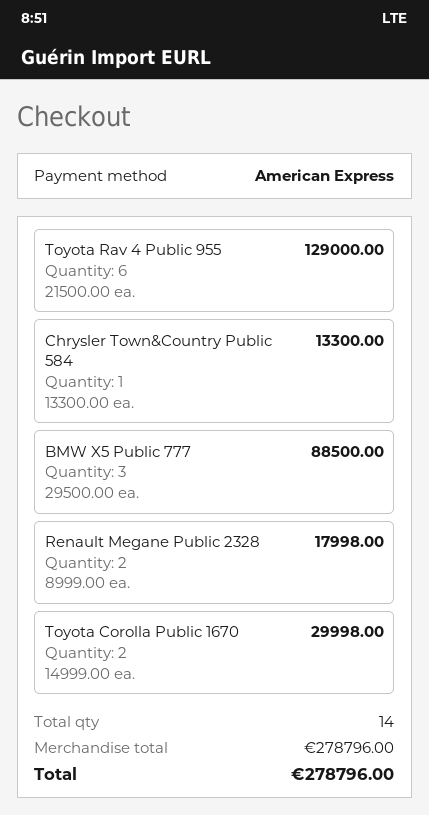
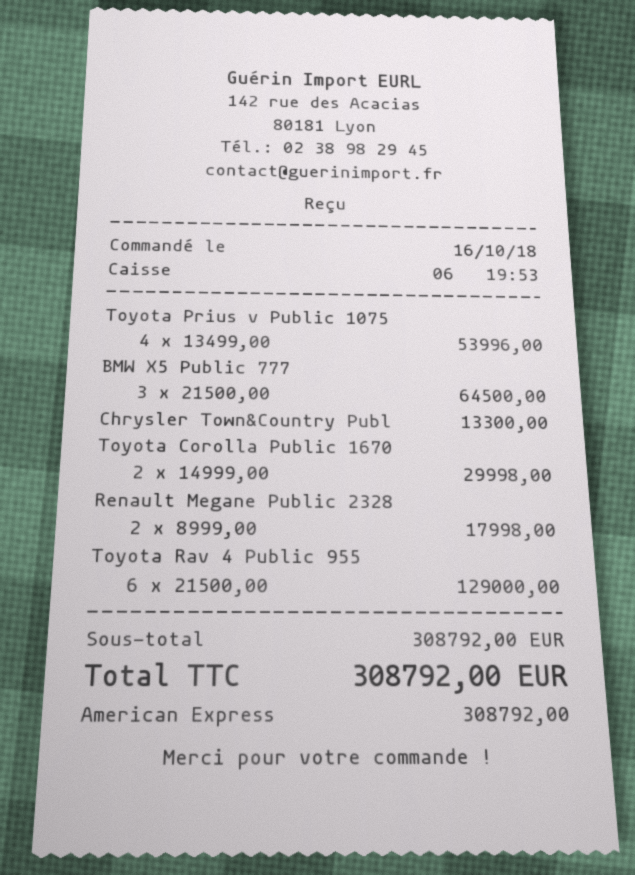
BMW X5 Public 777: 3 x 29500.00 = 88500.00 -> 3 x 21500.00 = 64500.00
Toyota Prius v Public 1075: none -> 4 x 13499.00 = 53996.00
subtotal: 278796.00 -> 308792.00
total: 278796.00 -> 308792.00

